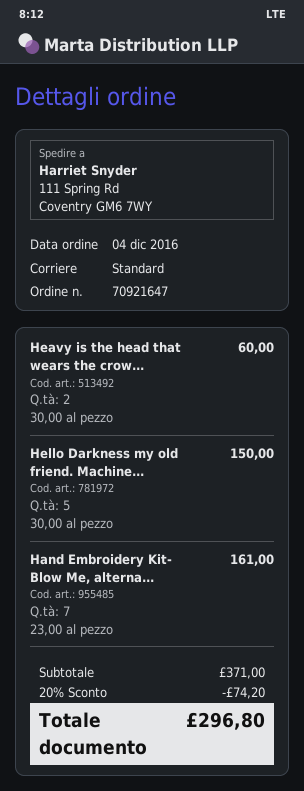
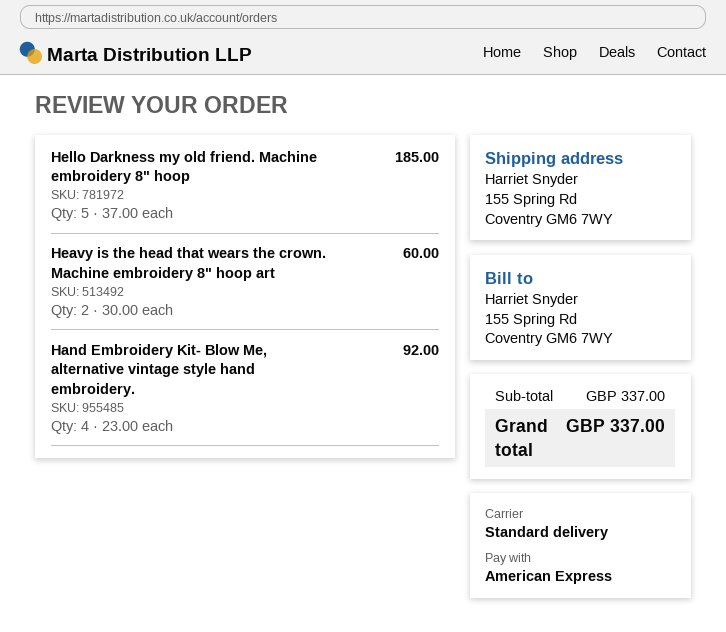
ship to: 111 Spring Rd, Coventry GM6 7WY -> 155 Spring Rd, Coventry GM6 7WY
Hello Darkness my old friend. Machine...: 5 x 30.00 = 150.00 -> 5 x 37.00 = 185.00
Hand Embroidery Kit- Blow Me, alterna...: 7 x 23.00 = 161.00 -> 4 x 23.00 = 92.00
subtotal: 371.00 -> 337.00
discount: 20% = 74.20 -> none
total: 296.80 -> 337.00

